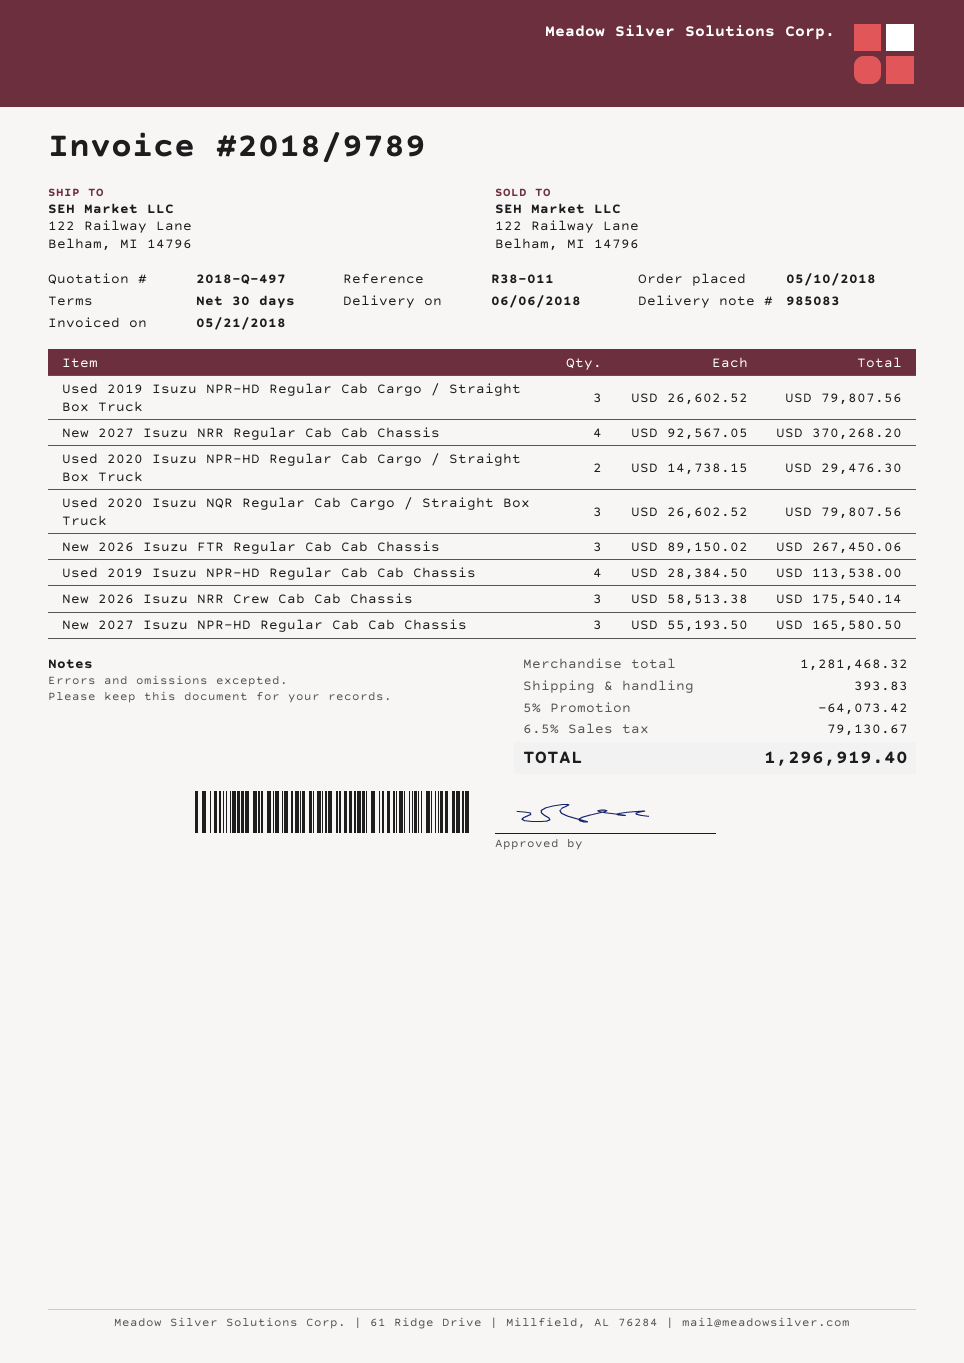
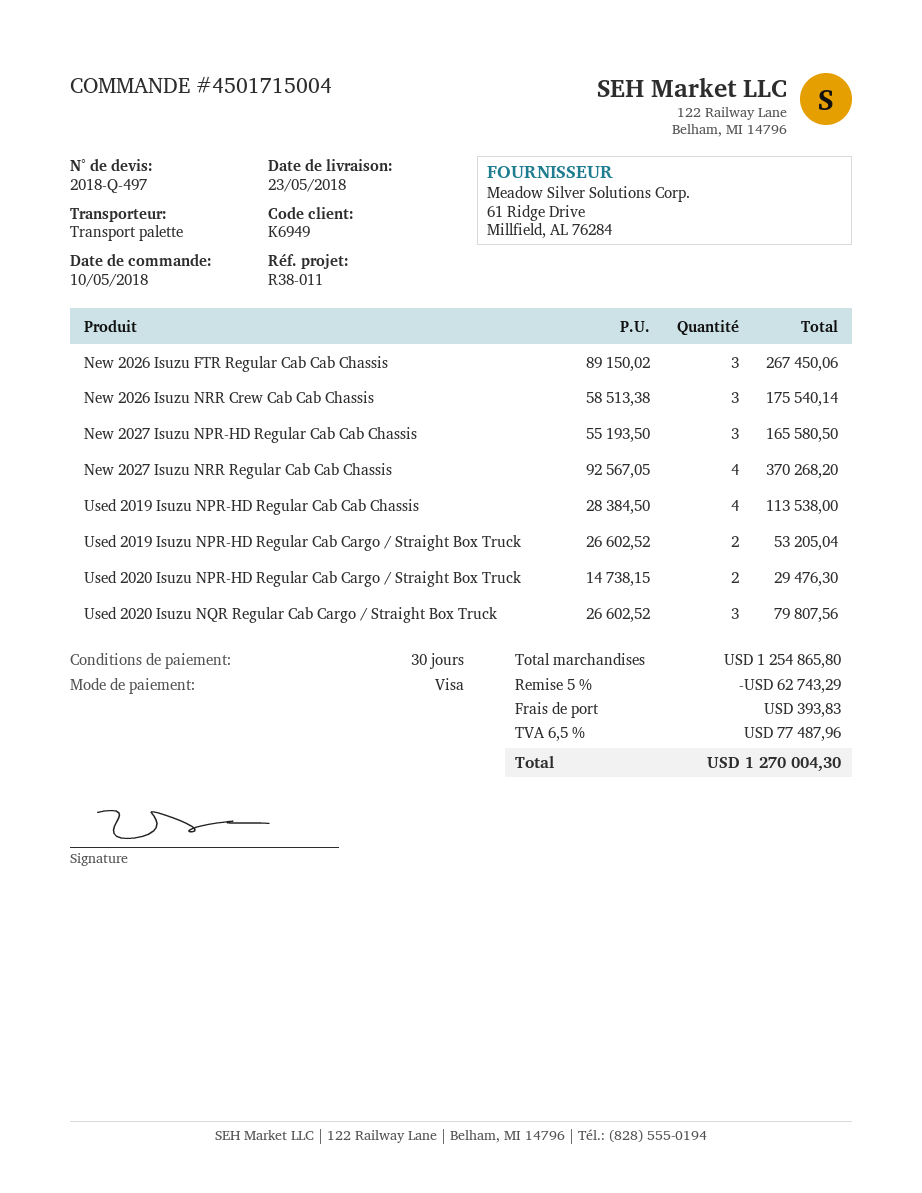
delivery date: 2018-06-06 -> 2018-05-23
Used 2019 Isuzu NPR-HD Regular Cab Cargo / Straight Box Truck: 3 x 26602.52 = 79807.56 -> 2 x 26602.52 = 53205.04
subtotal: 1281468.32 -> 1254865.80
discount: 5% = 64073.42 -> 5% = 62743.29
tax: 6.5% = 79130.67 -> 6.5% = 77487.96
total: 1296919.40 -> 1270004.30

